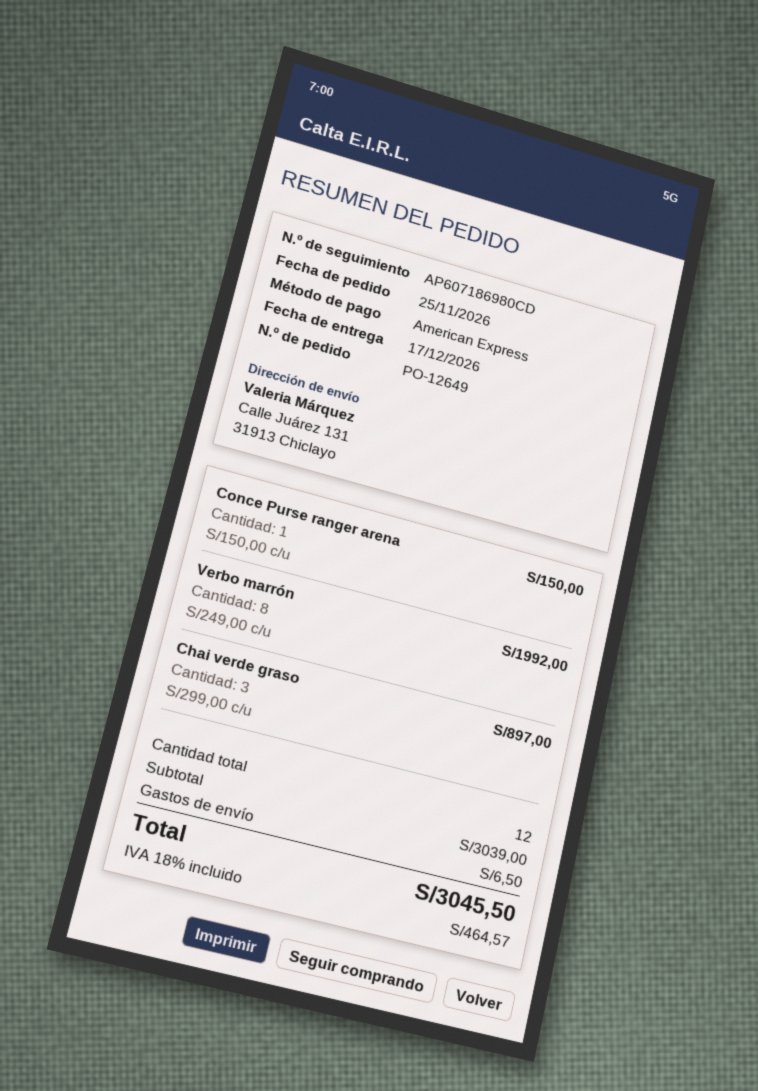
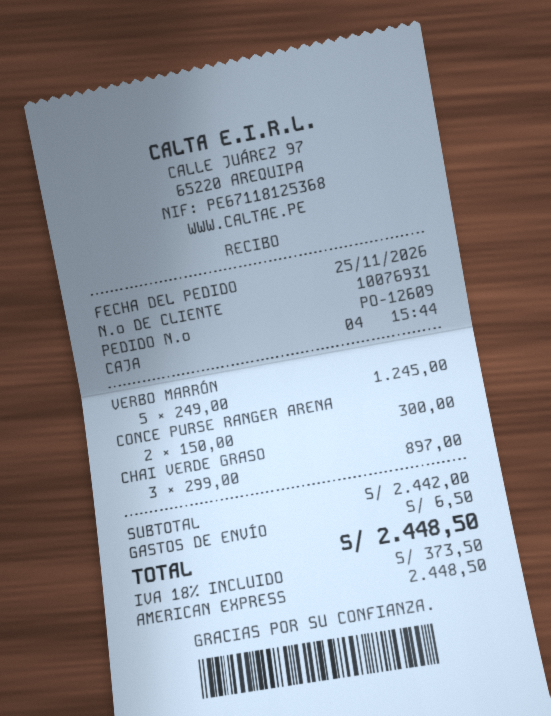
order number: PO-12649 -> PO-12609
Conce Purse ranger arena: 1 x 150.00 = 150.00 -> 2 x 150.00 = 300.00
Verbo marrón: 8 x 249.00 = 1992.00 -> 5 x 249.00 = 1245.00
subtotal: 3039.00 -> 2442.00
tax: 18% = 464.57 -> 18% = 373.50
total: 3045.50 -> 2448.50

